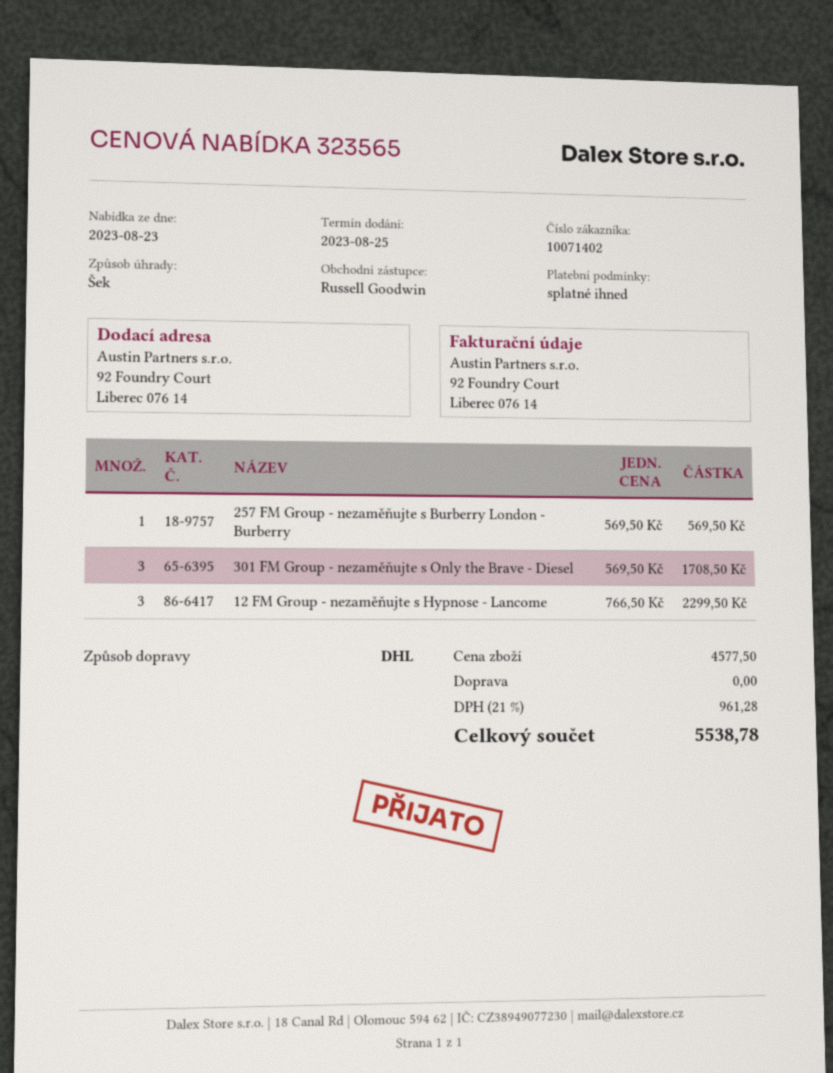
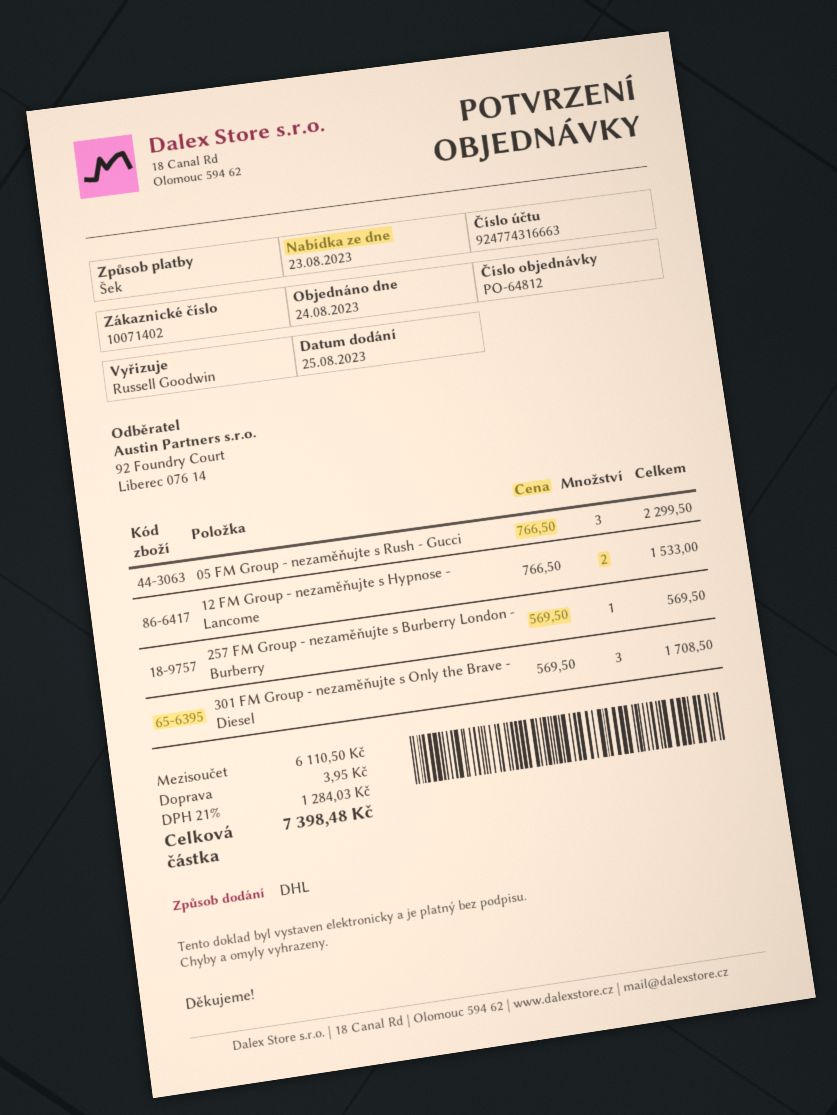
12 FM Group - nezaměňujte s Hypnose - Lancome: 3 x 766.50 = 2299.50 -> 2 x 766.50 = 1533.00
05 FM Group - nezaměňujte s Rush - Gucci: none -> 3 x 766.50 = 2299.50
subtotal: 4577.50 -> 6110.50
shipping: 0.00 -> 3.95
tax: 21% = 961.28 -> 21% = 1284.03
total: 5538.78 -> 7398.48

